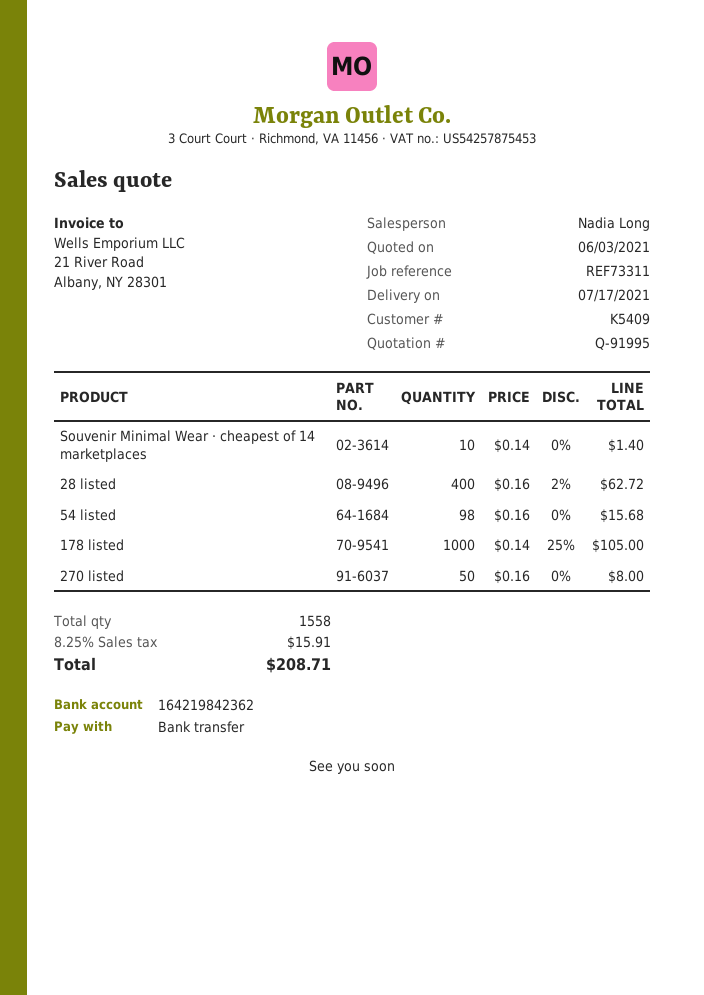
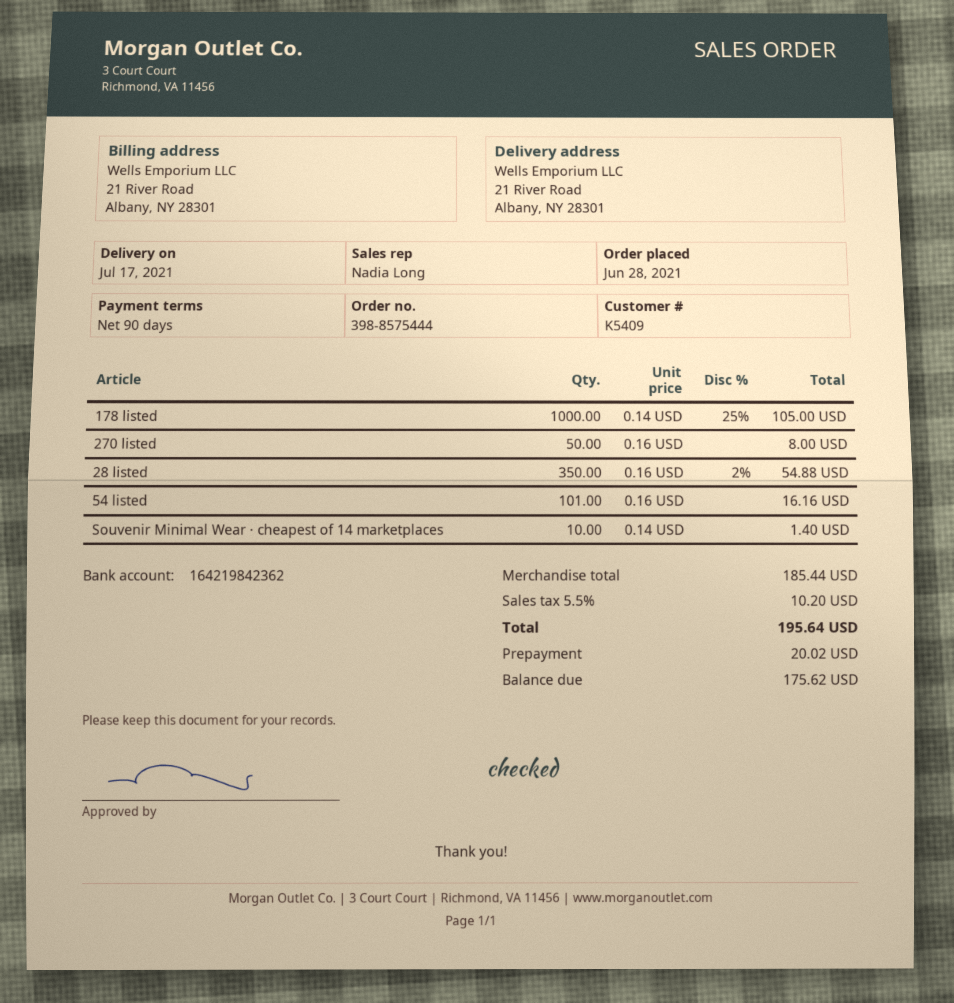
28 listed: 400 x 0.16 - 2% = 62.72 -> 350 x 0.16 - 2% = 54.88
54 listed: 98 x 0.16 = 15.68 -> 101 x 0.16 = 16.16
tax: 8.25% = 15.91 -> 5.5% = 10.20
total: 208.71 -> 195.64

